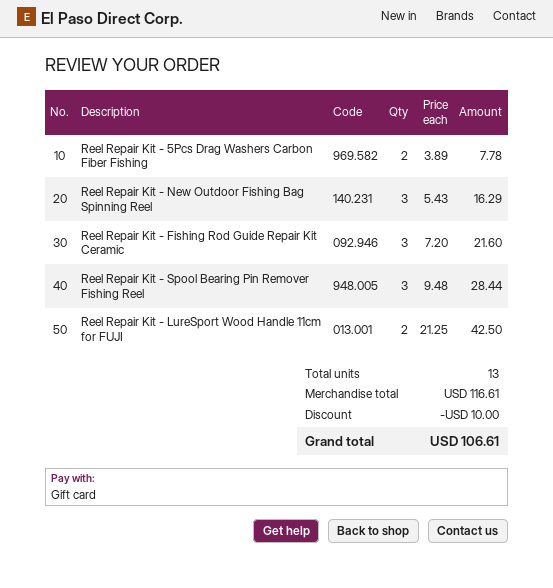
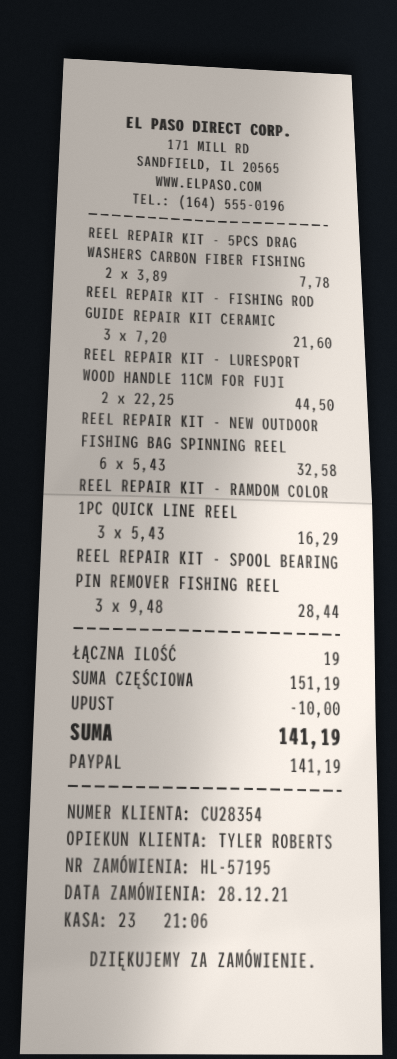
payment method: gift card -> PayPal
Reel Repair Kit - New Outdoor Fishing Bag Spinning Reel: 3 x 5.43 = 16.29 -> 6 x 5.43 = 32.58
Reel Repair Kit - LureSport Wood Handle 11cm for FUJI: 2 x 21.25 = 42.50 -> 2 x 22.25 = 44.50
REEL REPAIR KIT - RAMDOM COLOR 1PC QUICK LINE REEL: none -> 3 x 5.43 = 16.29
total quantity: 13 -> 19
subtotal: 116.61 -> 151.19
total: 106.61 -> 141.19

